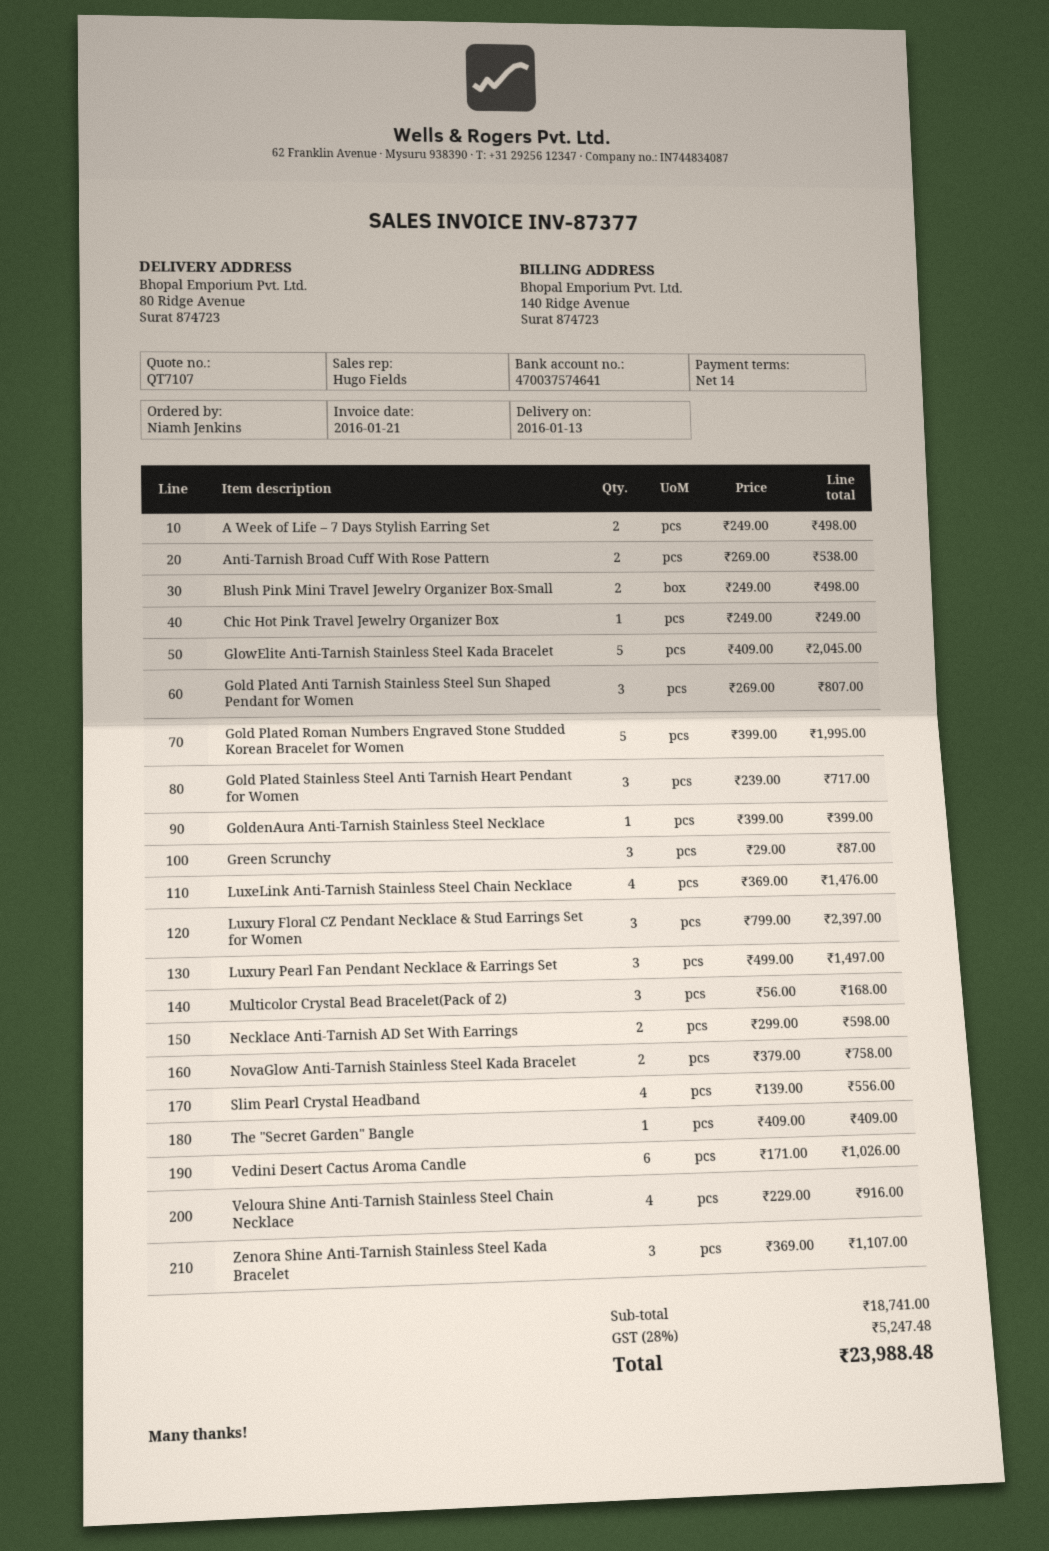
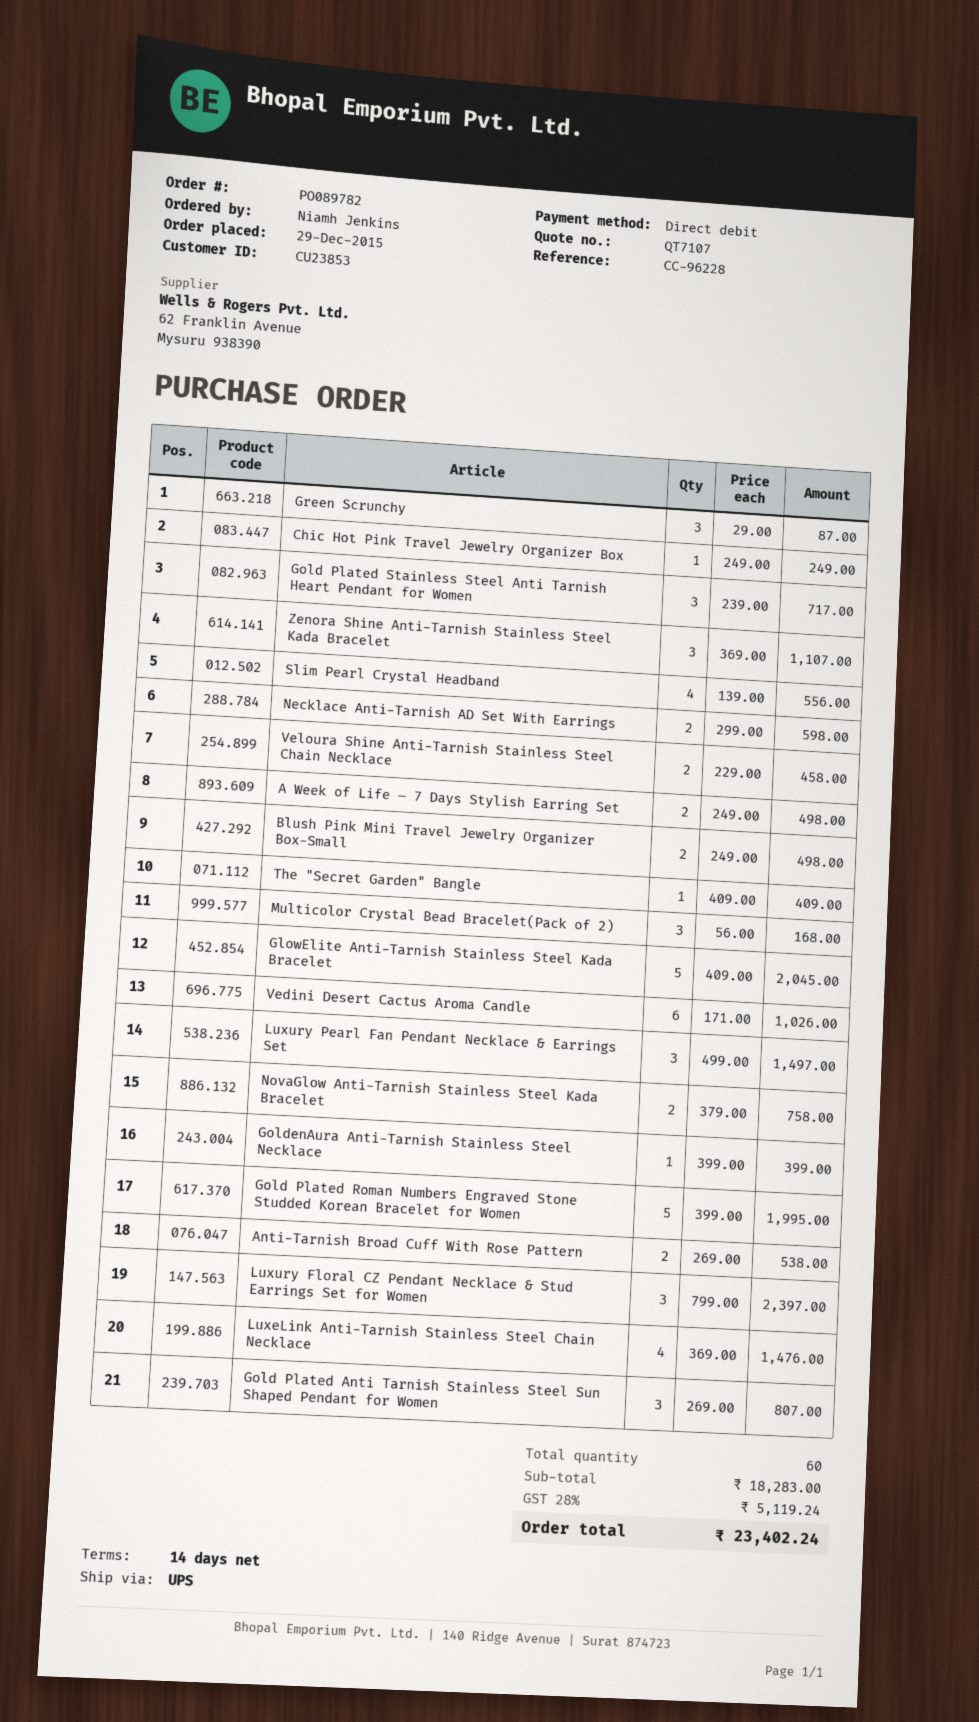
Veloura Shine Anti-Tarnish Stainless Steel Chain Necklace: 4 x 229.00 = 916.00 -> 2 x 229.00 = 458.00
subtotal: 18741.00 -> 18283.00
tax: 28% = 5247.48 -> 28% = 5119.24
total: 23988.48 -> 23402.24

